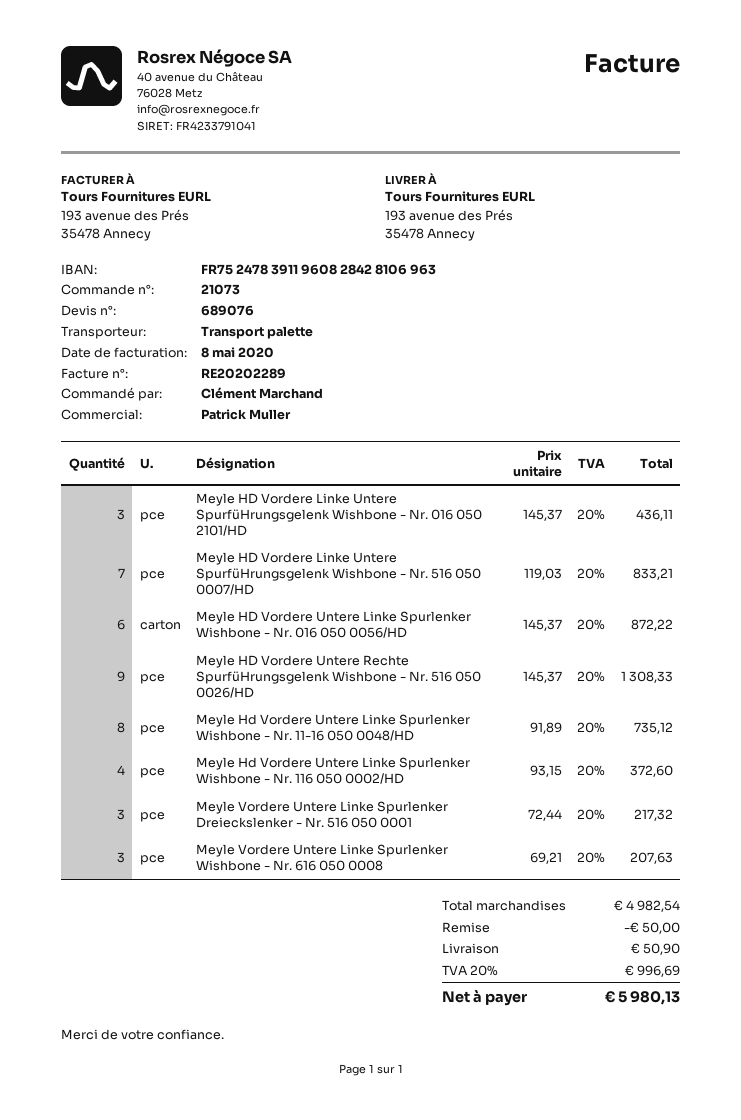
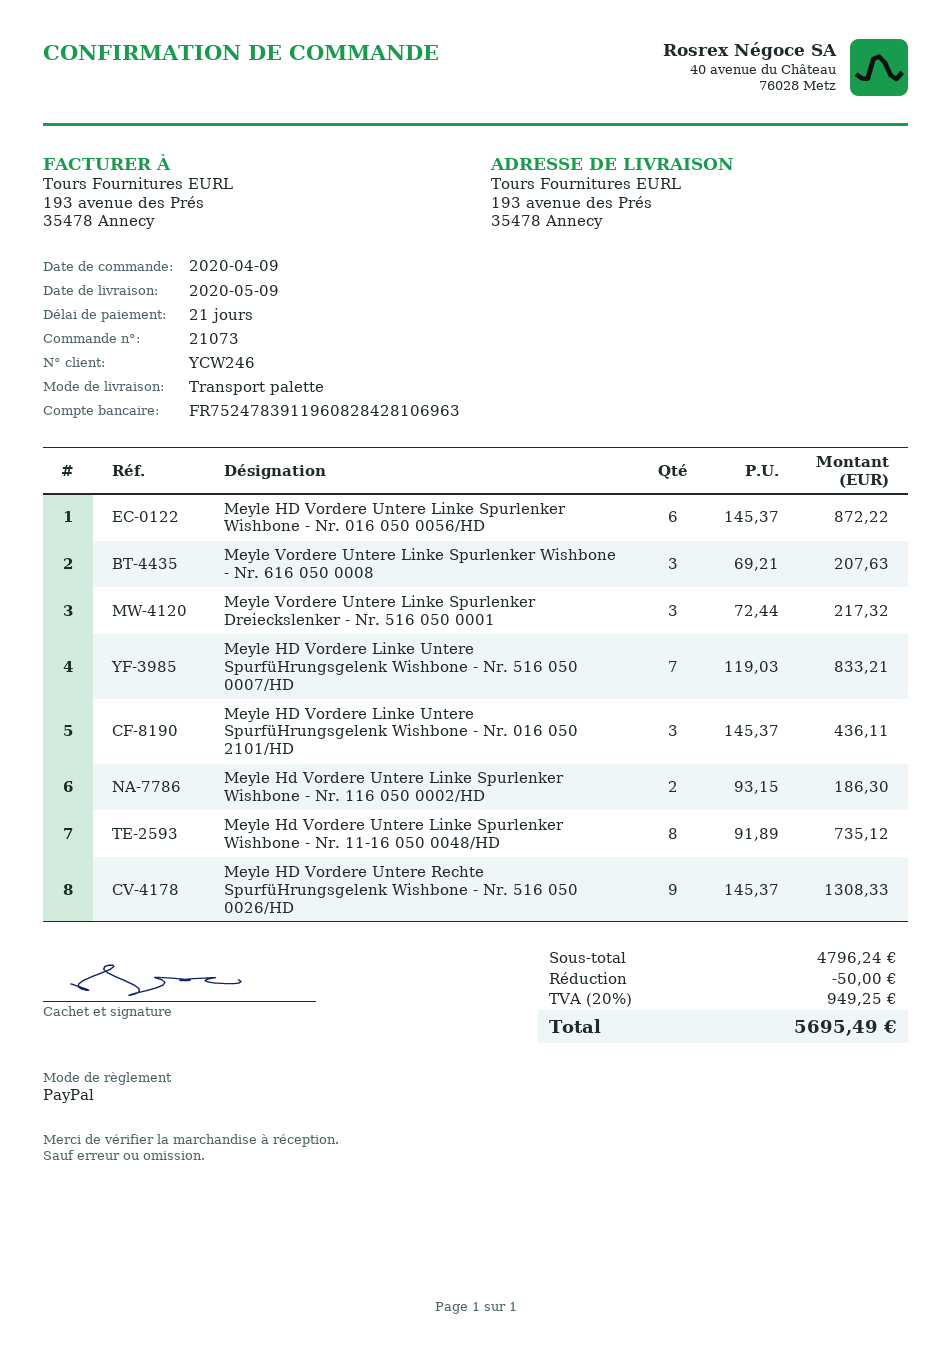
Meyle Hd Vordere Untere Linke Spurlenker Wishbone - Nr. 116 050 0002/HD: 4 x 93.15 = 372.60 -> 2 x 93.15 = 186.30
subtotal: 4982.54 -> 4796.24
shipping: 50.90 -> none
tax: 20% = 996.69 -> 20% = 949.25
total: 5980.13 -> 5695.49

